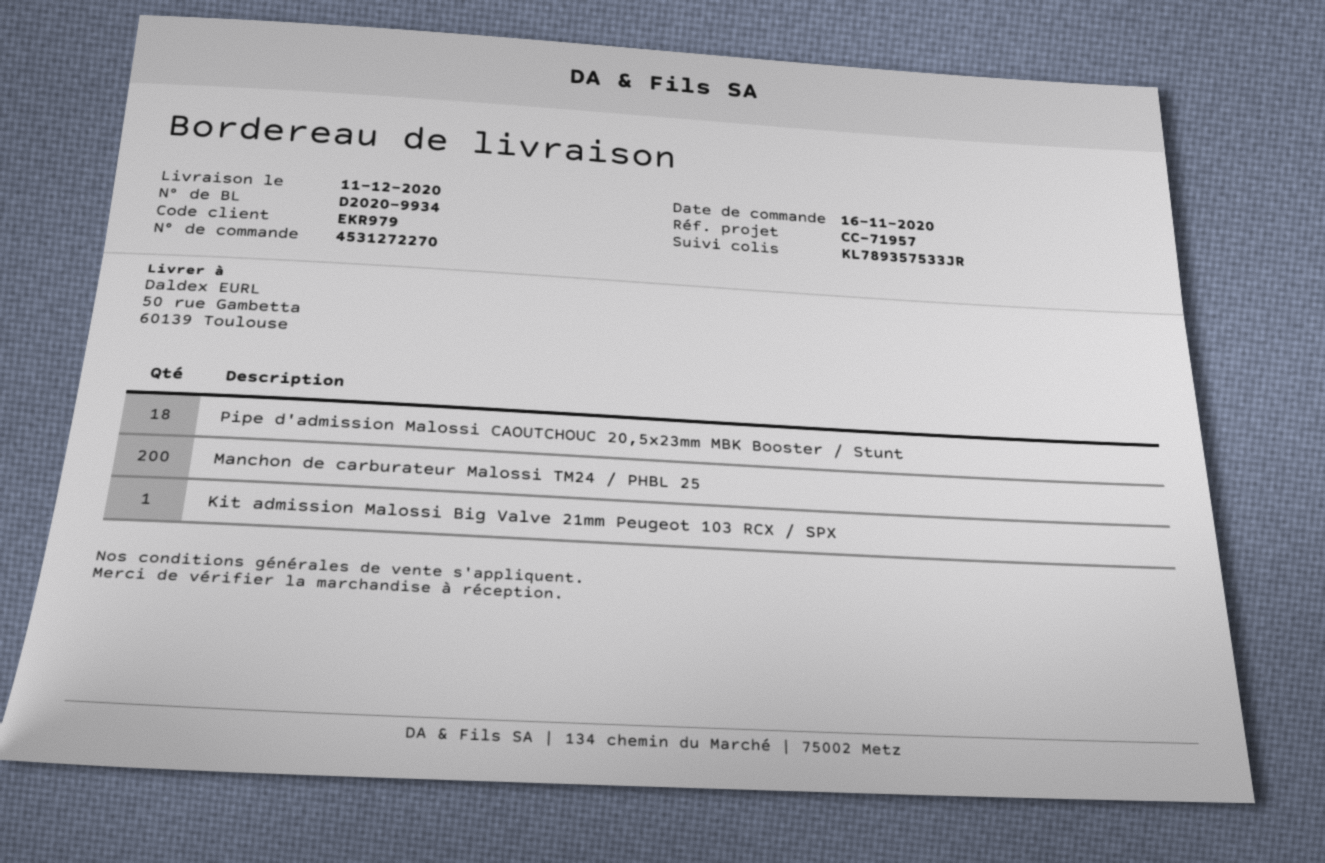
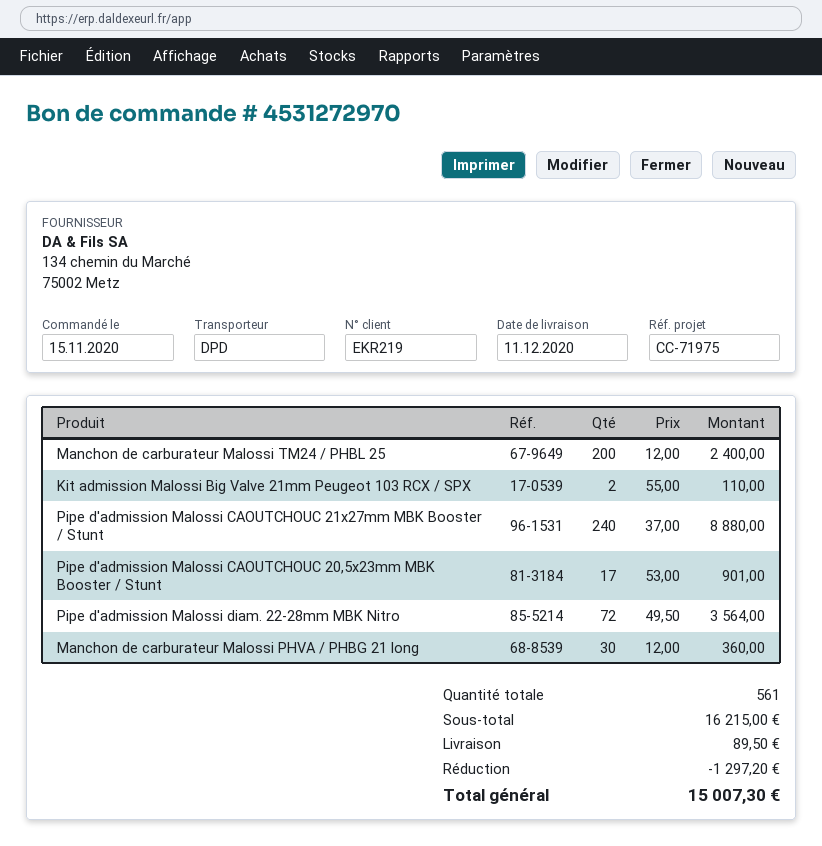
order number: 4531272270 -> 4531272970
order date: 2020-11-16 -> 2020-11-15
customer number: EKR979 -> EKR219
reference: CC-71957 -> CC-71975
Pipe d'admission Malossi CAOUTCHOUC 20,5x23mm MBK Booster / Stunt: 18 -> 17
Kit admission Malossi Big Valve 21mm Peugeot 103 RCX / SPX: 1 -> 2
Pipe d'admission Malossi CAOUTCHOUC 21x27mm MBK Booster / Stunt: none -> 240
Pipe d'admission Malossi diam. 22-28mm MBK Nitro: none -> 72
Manchon de carburateur Malossi PHVA / PHBG 21 long: none -> 30

